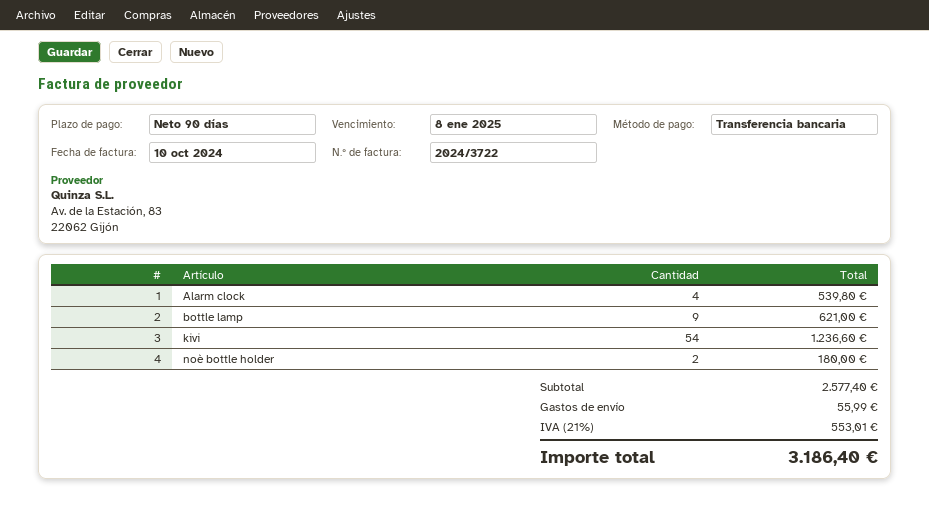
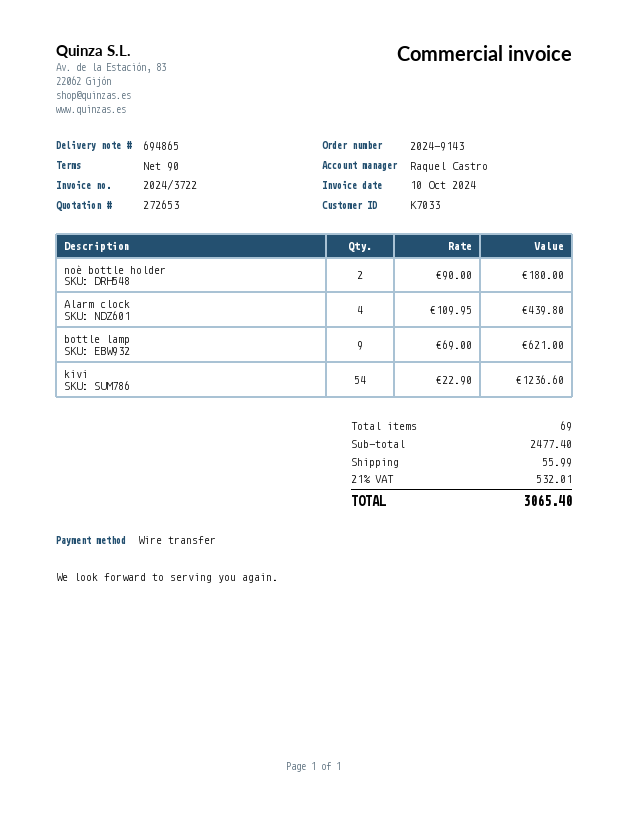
Alarm clock: 4 for 539.80 -> 4 for 439.80
subtotal: 2577.40 -> 2477.40
tax: 21% = 553.01 -> 21% = 532.01
total: 3186.40 -> 3065.40

